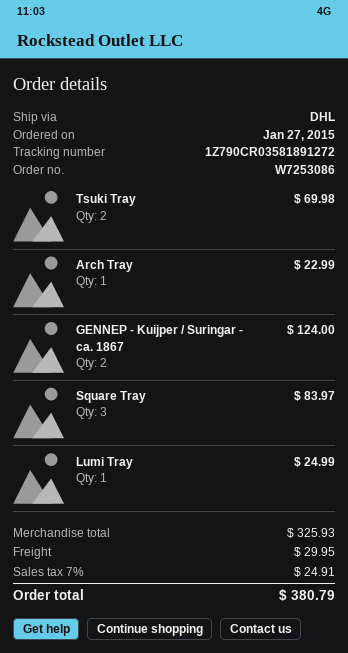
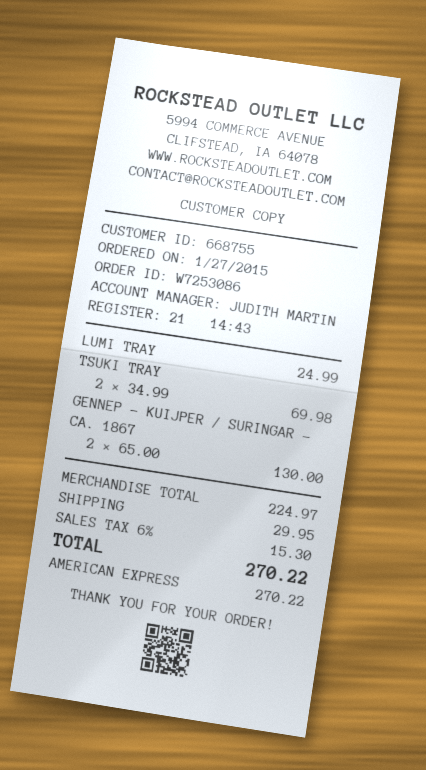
Arch Tray: 1 for 22.99 -> none
GENNEP - Kuijper / Suringar - ca. 1867: 2 for 124.00 -> 2 for 130.00
Square Tray: 3 for 83.97 -> none
subtotal: 325.93 -> 224.97
tax: 7% = 24.91 -> 6% = 15.30
total: 380.79 -> 270.22

